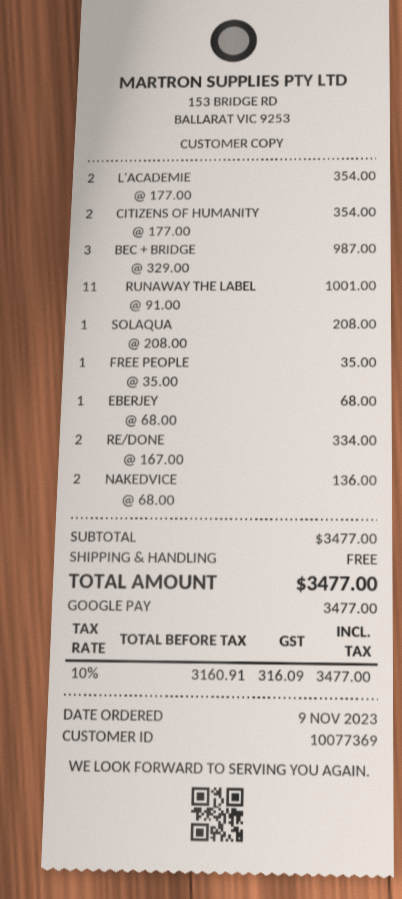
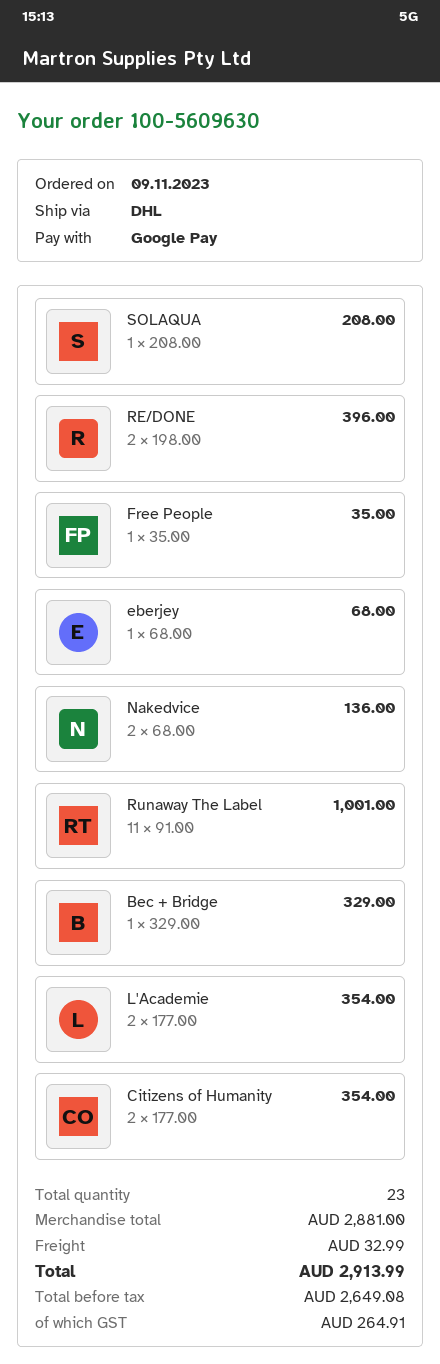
BEC + BRIDGE: 3 x 329.00 = 987.00 -> 1 x 329.00 = 329.00
RE/DONE: 2 x 167.00 = 334.00 -> 2 x 198.00 = 396.00
subtotal: 3477.00 -> 2881.00
shipping: 0.00 -> 32.99
net: 3160.91 -> 2649.08
tax: 316.09 -> 264.91
total: 3477.00 -> 2913.99

